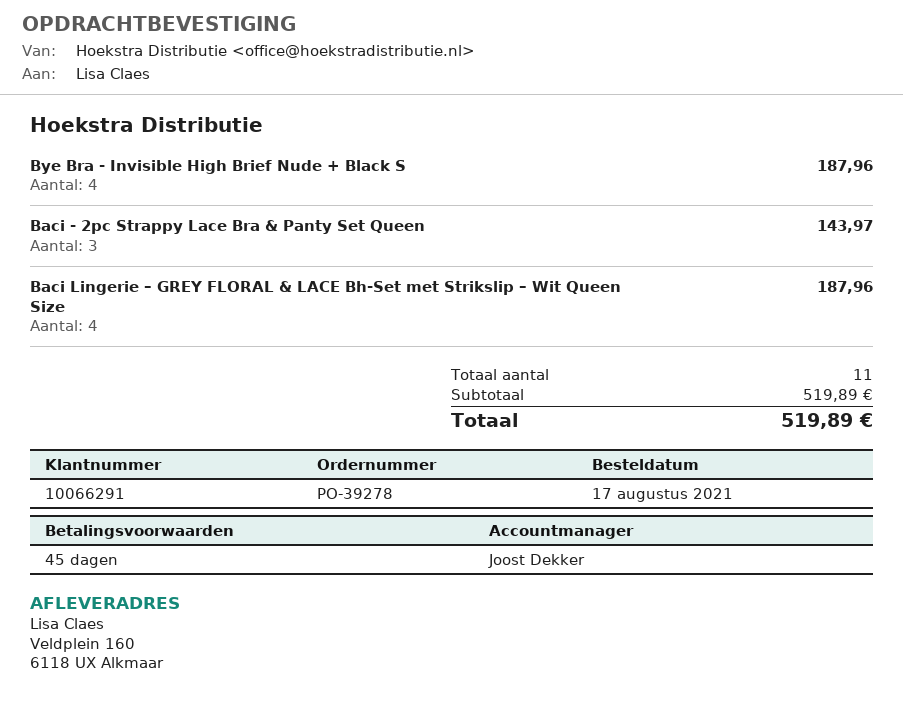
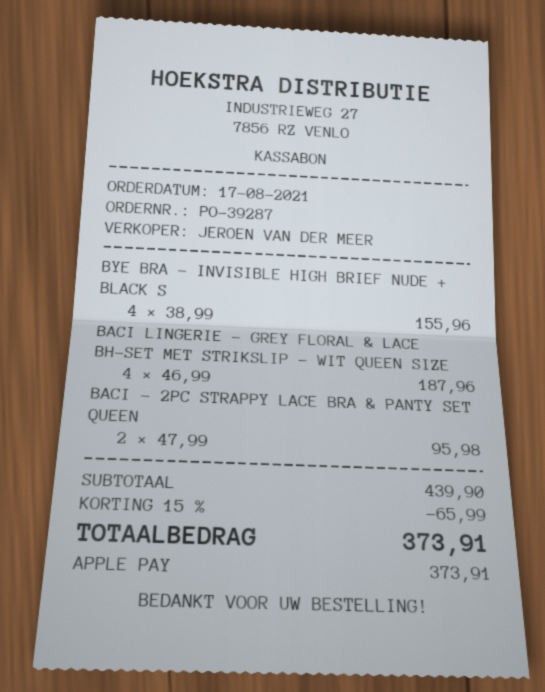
order number: PO-39278 -> PO-39287
sales rep: Joost Dekker -> JEROEN VAN DER MEER
Bye Bra - Invisible High Brief Nude + Black S: 4 for 187.96 -> 4 for 155.96
Baci - 2pc Strappy Lace Bra & Panty Set Queen: 3 for 143.97 -> 2 for 95.98
subtotal: 519.89 -> 439.90
discount: none -> 15% = 65.99
total: 519.89 -> 373.91

